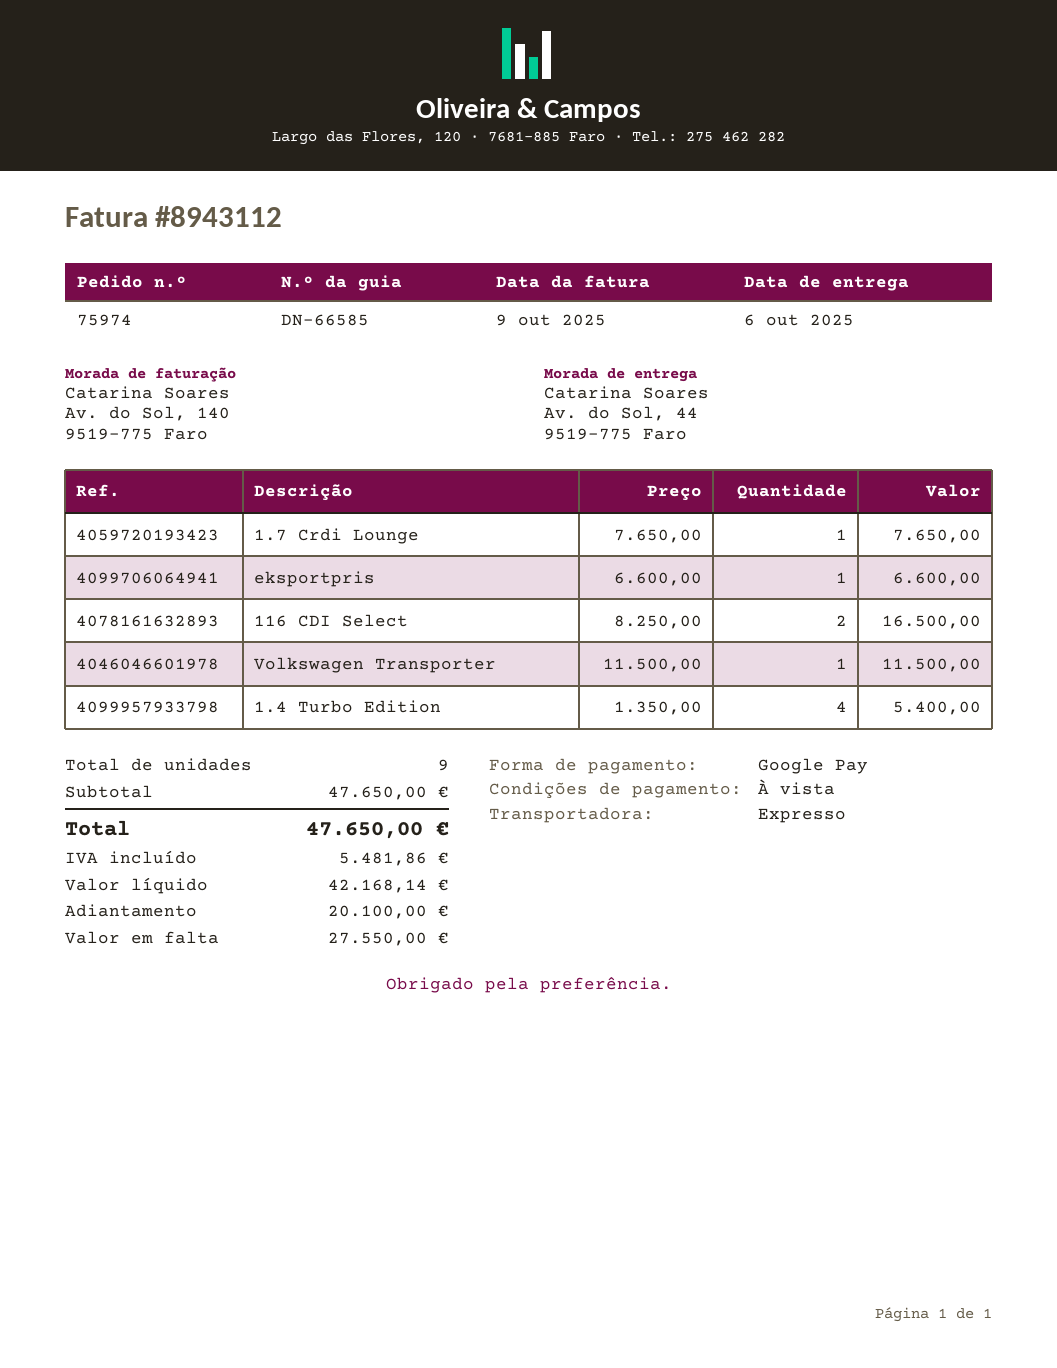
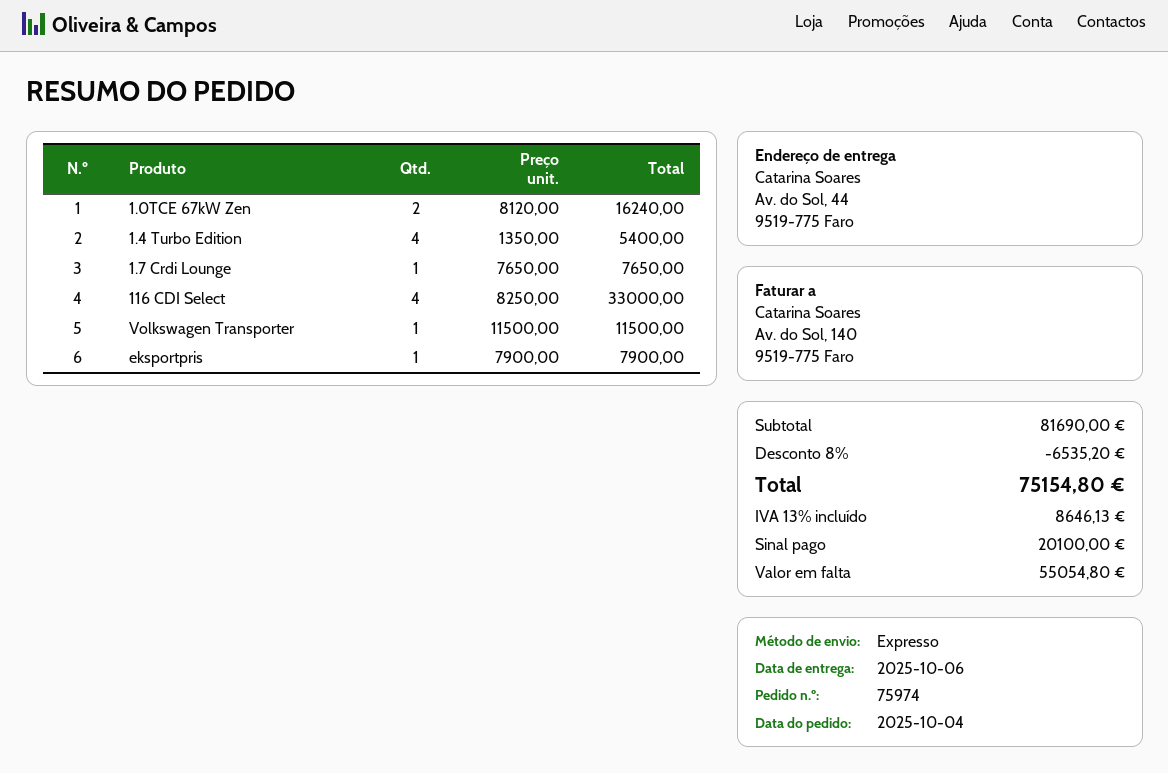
eksportpris: 1 x 6600.00 = 6600.00 -> 1 x 7900.00 = 7900.00
116 CDI Select: 2 x 8250.00 = 16500.00 -> 4 x 8250.00 = 33000.00
1.0TCE 67kW Zen: none -> 2 x 8120.00 = 16240.00
subtotal: 47650.00 -> 81690.00
discount: none -> 8% = 6535.20
tax: 5481.86 -> 8646.13
total: 47650.00 -> 75154.80
balance: 27550.00 -> 55054.80

